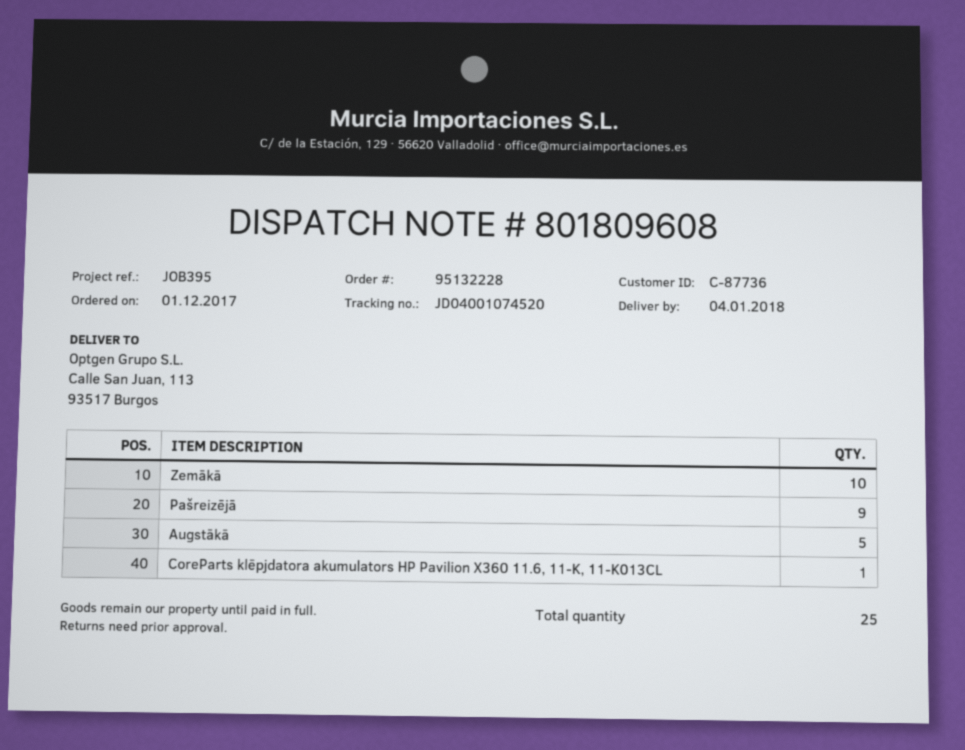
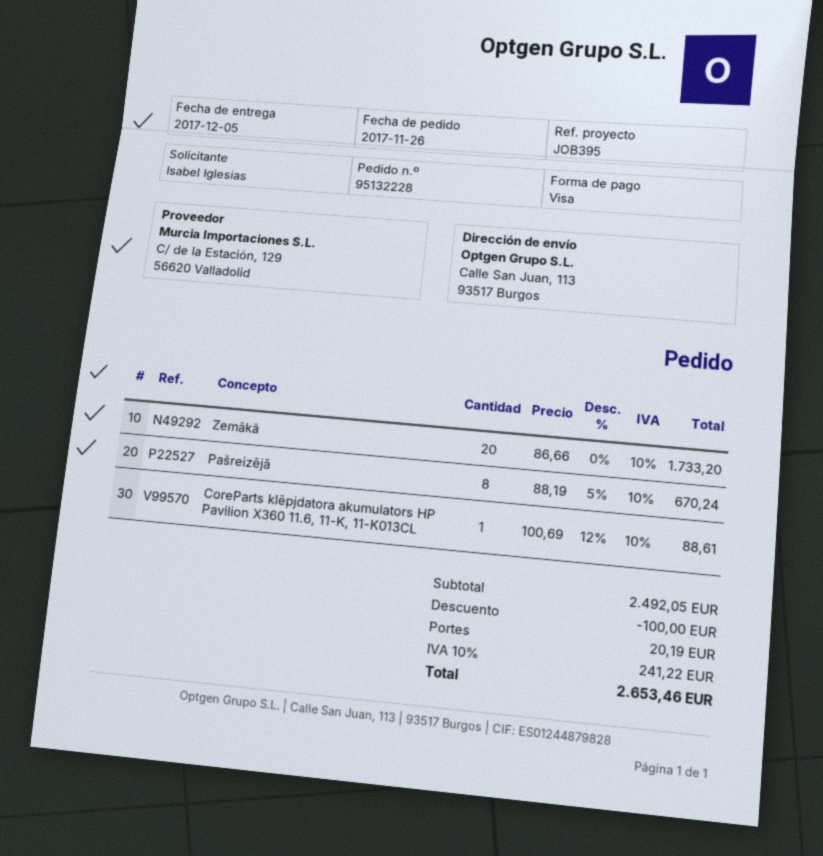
order date: 2017-12-01 -> 2017-11-26
delivery date: 2018-01-04 -> 2017-12-05
Zemākā: 10 -> 20
Pašreizējā: 9 -> 8
Augstākā: 5 -> none

